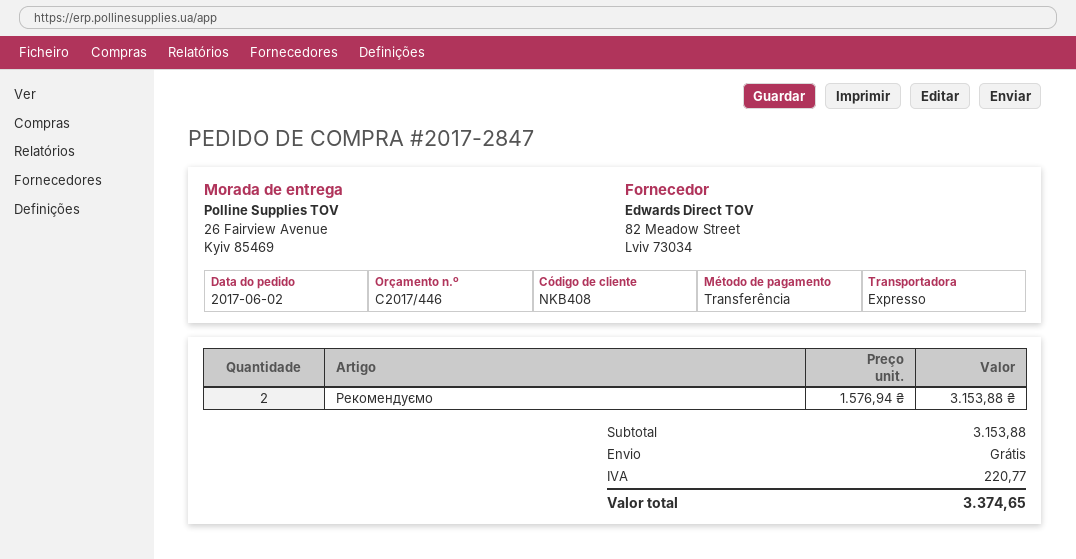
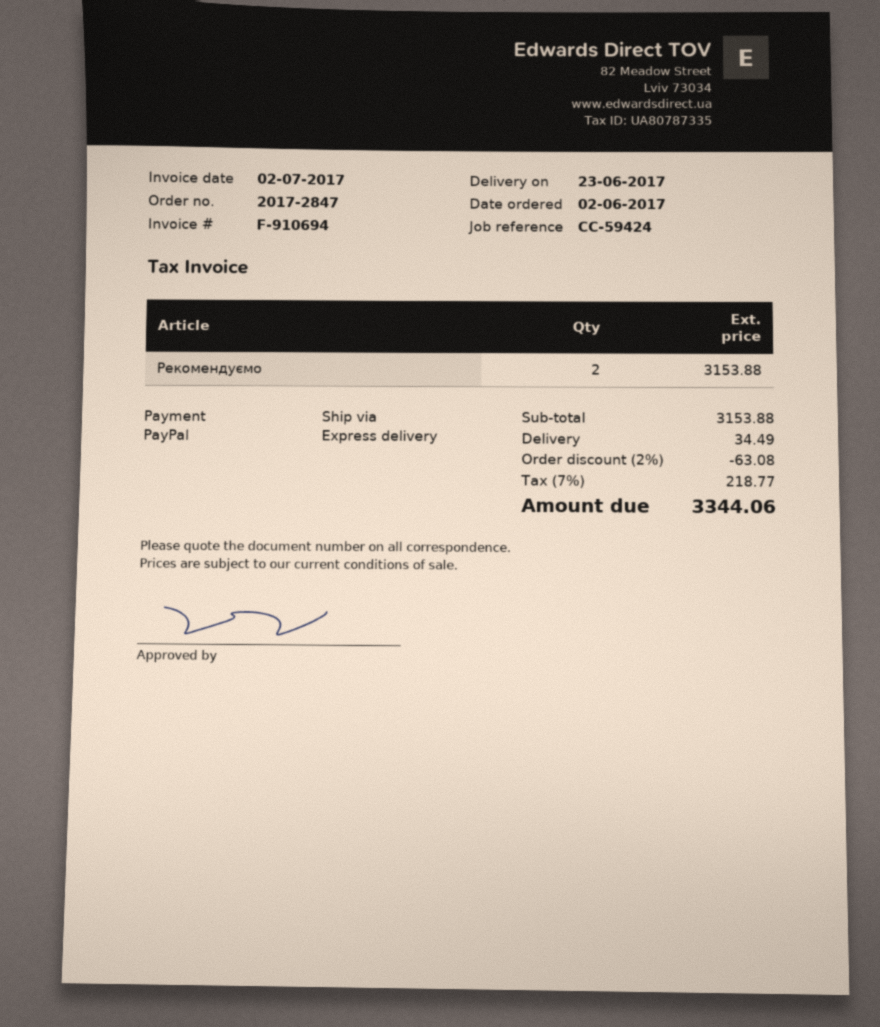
payment method: bank transfer -> PayPal
discount: none -> 2% = 63.08
shipping: 0.00 -> 34.49
tax: 220.77 -> 218.77
total: 3374.65 -> 3344.06

